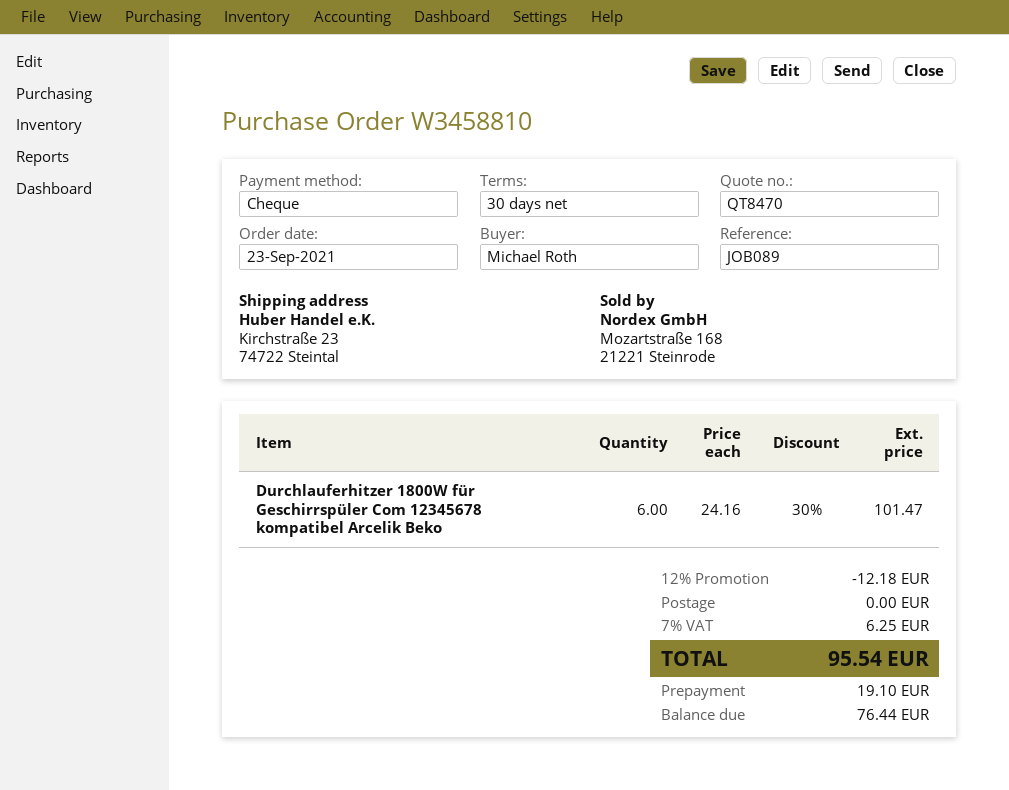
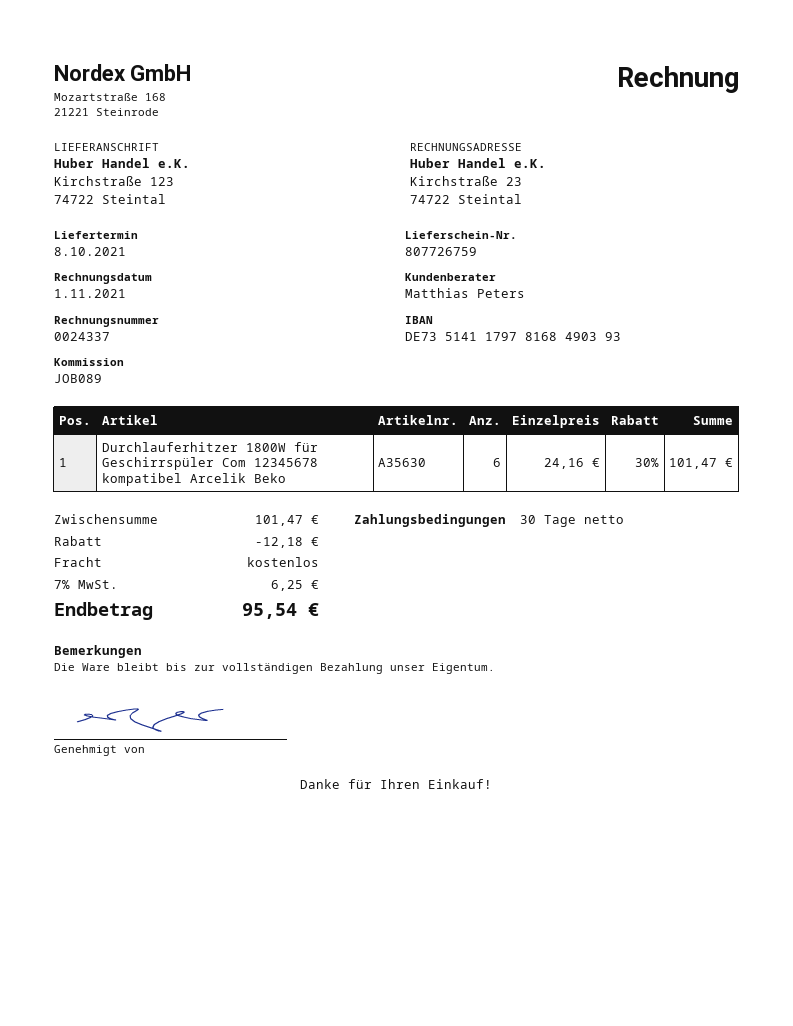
ship to: Kirchstraße 23, 74722 Steintal -> Kirchstraße 123, 74722 Steintal

